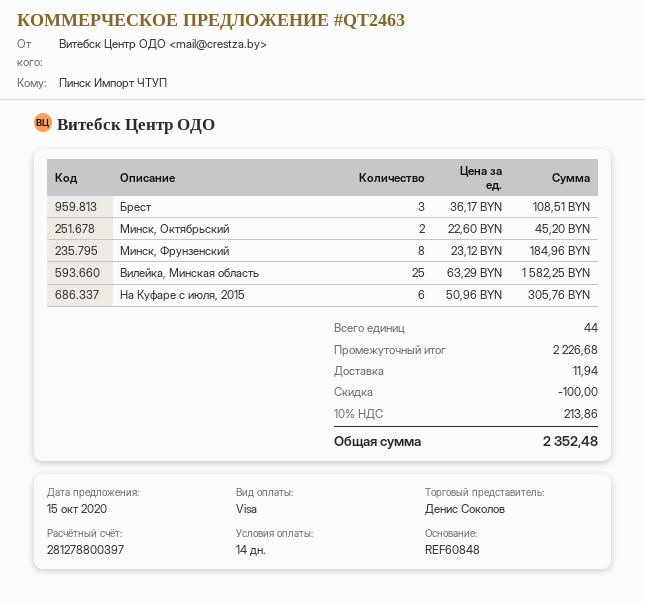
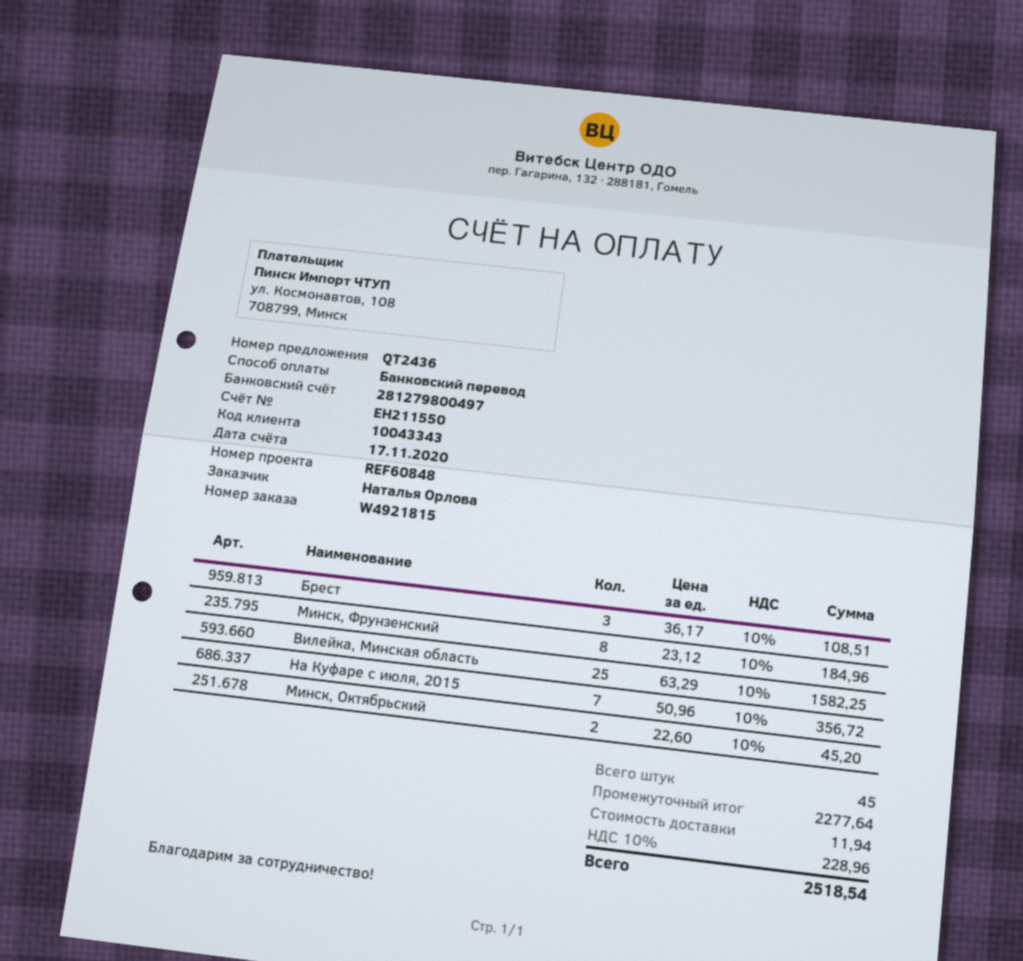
quote number: QT2463 -> QT2436
payment method: Visa -> bank transfer
bank account: 281278800397 -> 281279800497
На Куфаре с июля, 2015: 6 x 50.96 = 305.76 -> 7 x 50.96 = 356.72
total quantity: 44 -> 45
subtotal: 2226.68 -> 2277.64
discount: 100.00 -> none
tax: 10% = 213.86 -> 10% = 228.96
total: 2352.48 -> 2518.54

